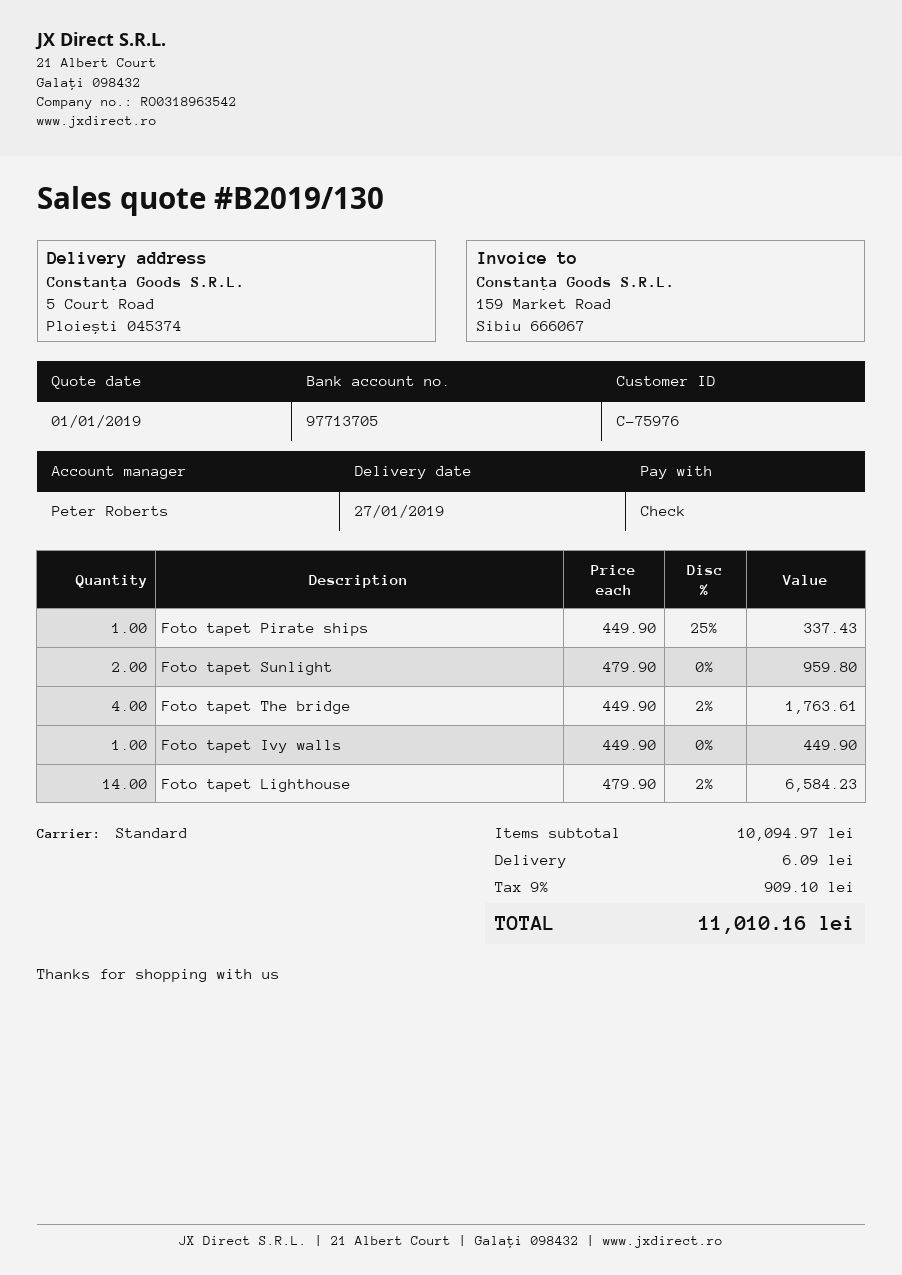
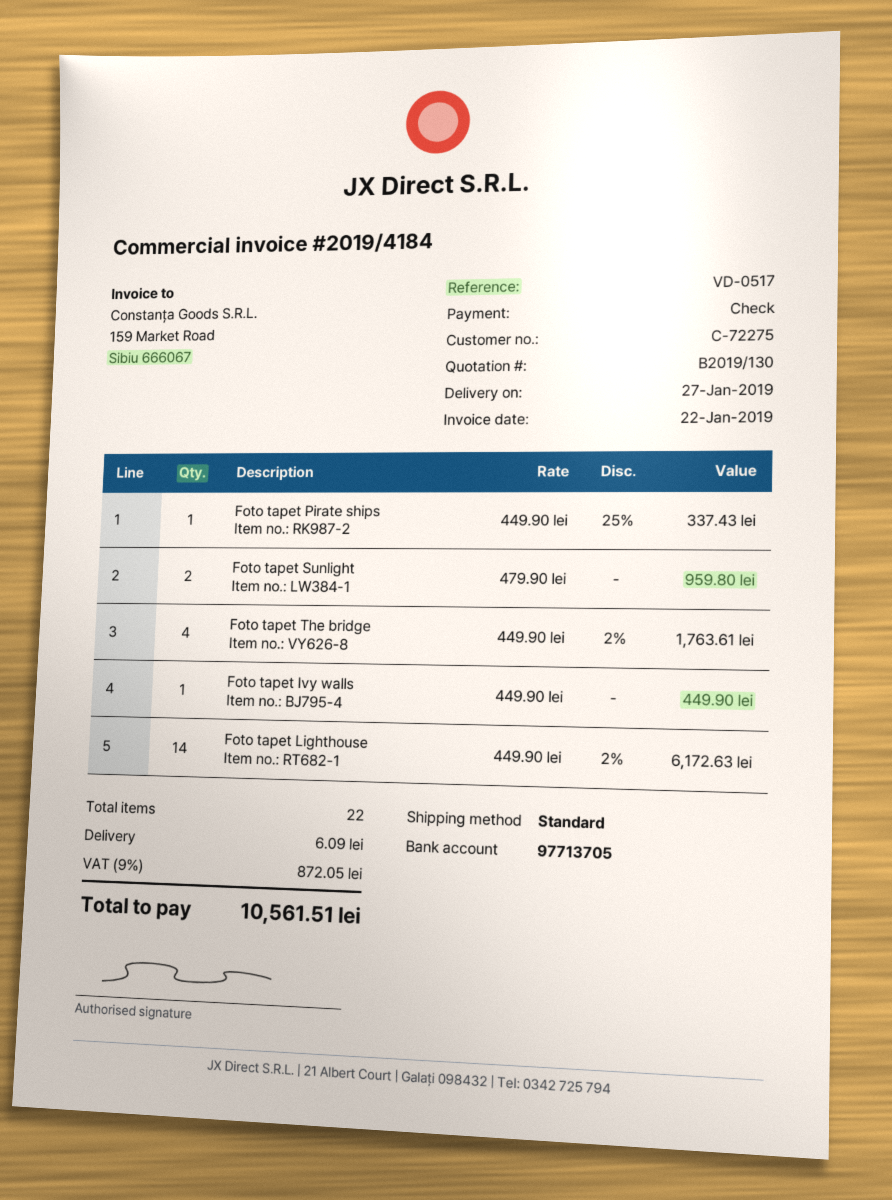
customer number: C-75976 -> C-72275
Foto tapet Lighthouse: 14 x 479.90 - 2% = 6584.23 -> 14 x 449.90 - 2% = 6172.63
tax: 9% = 909.10 -> 9% = 872.05
total: 11010.16 -> 10561.51

